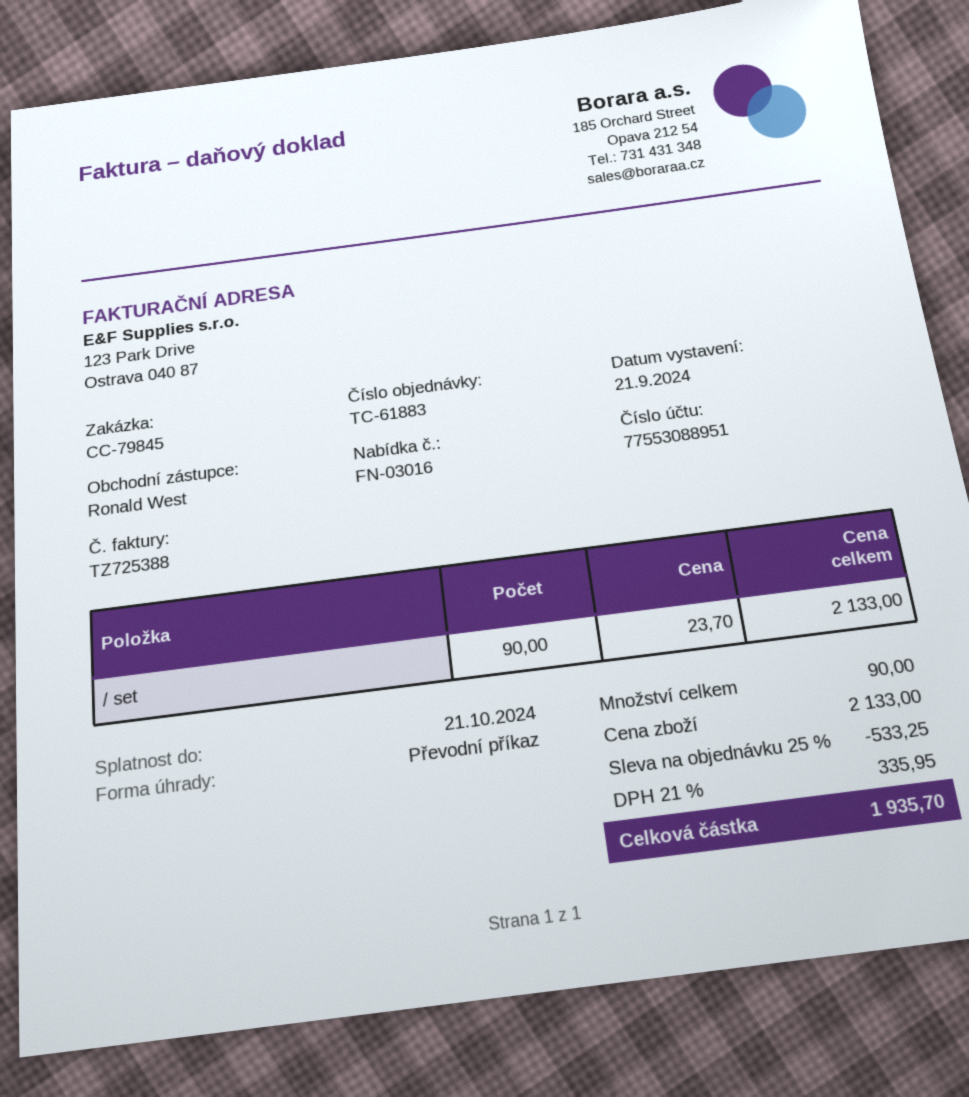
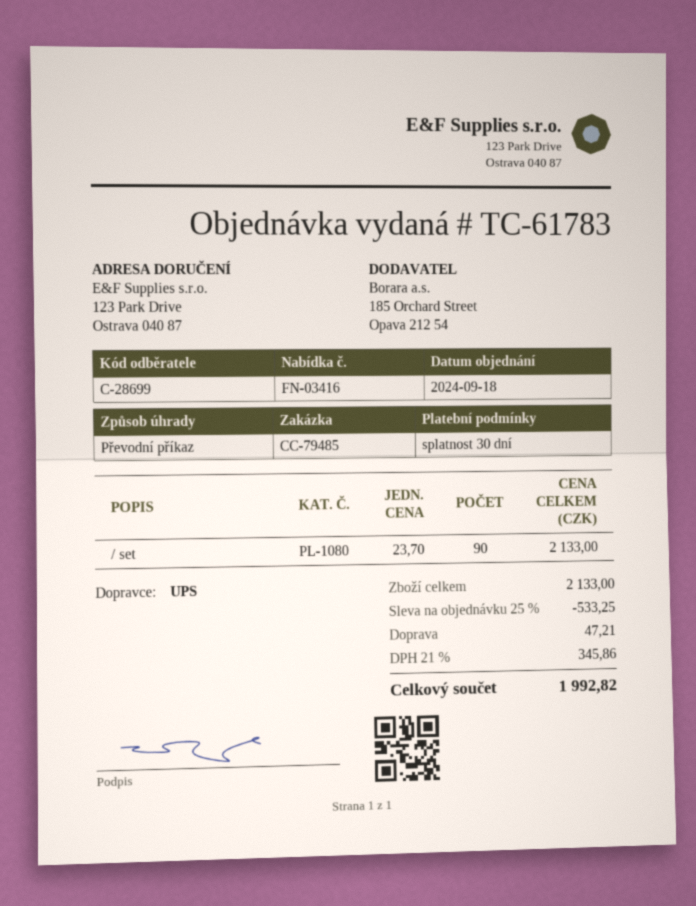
quote number: FN-03016 -> FN-03416
order number: TC-61883 -> TC-61783
reference: CC-79845 -> CC-79485
shipping: none -> 47.21
tax: 21% = 335.95 -> 21% = 345.86
total: 1935.70 -> 1992.82

